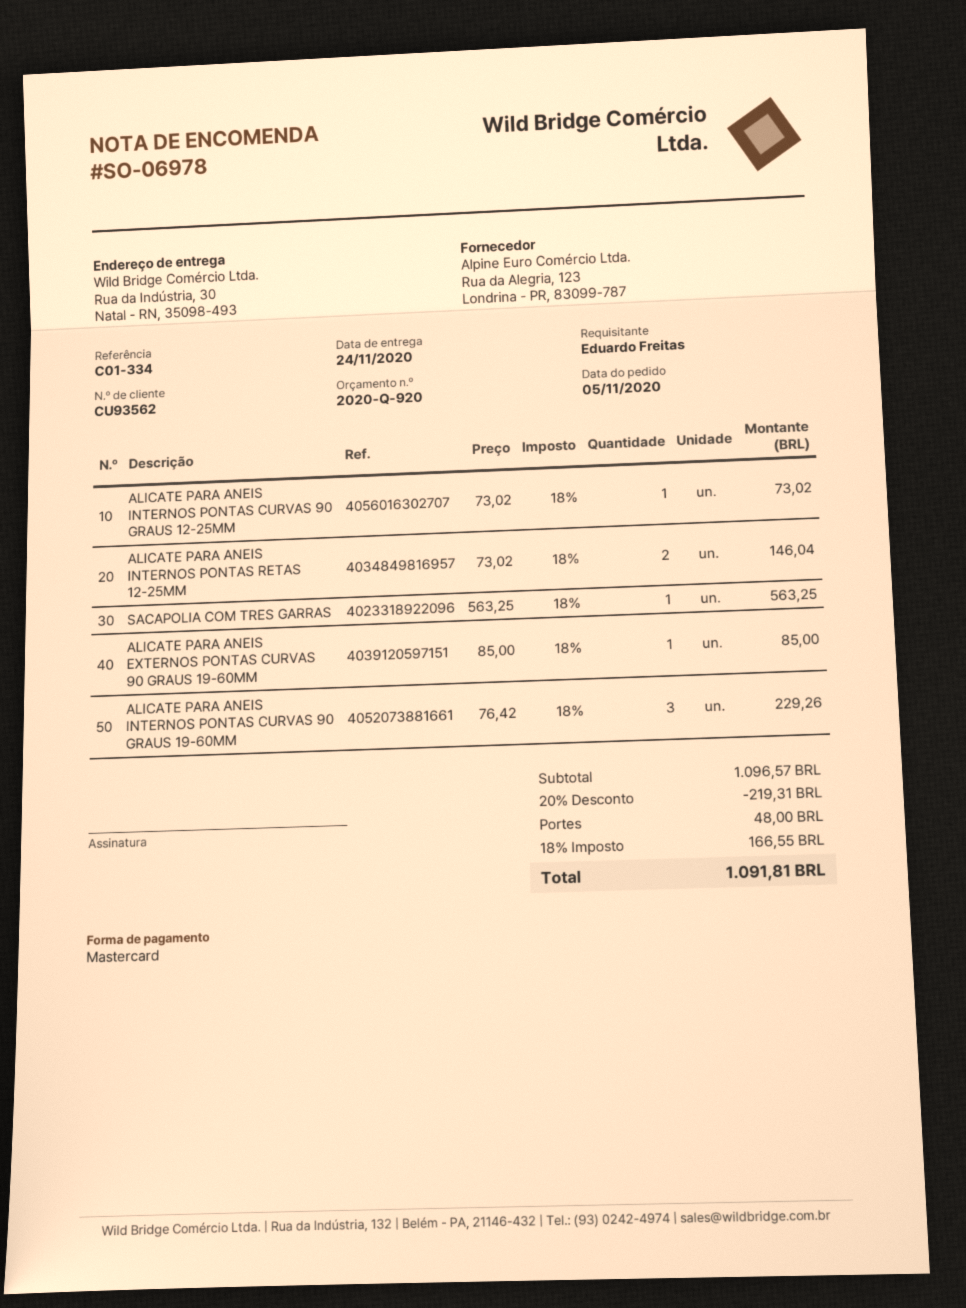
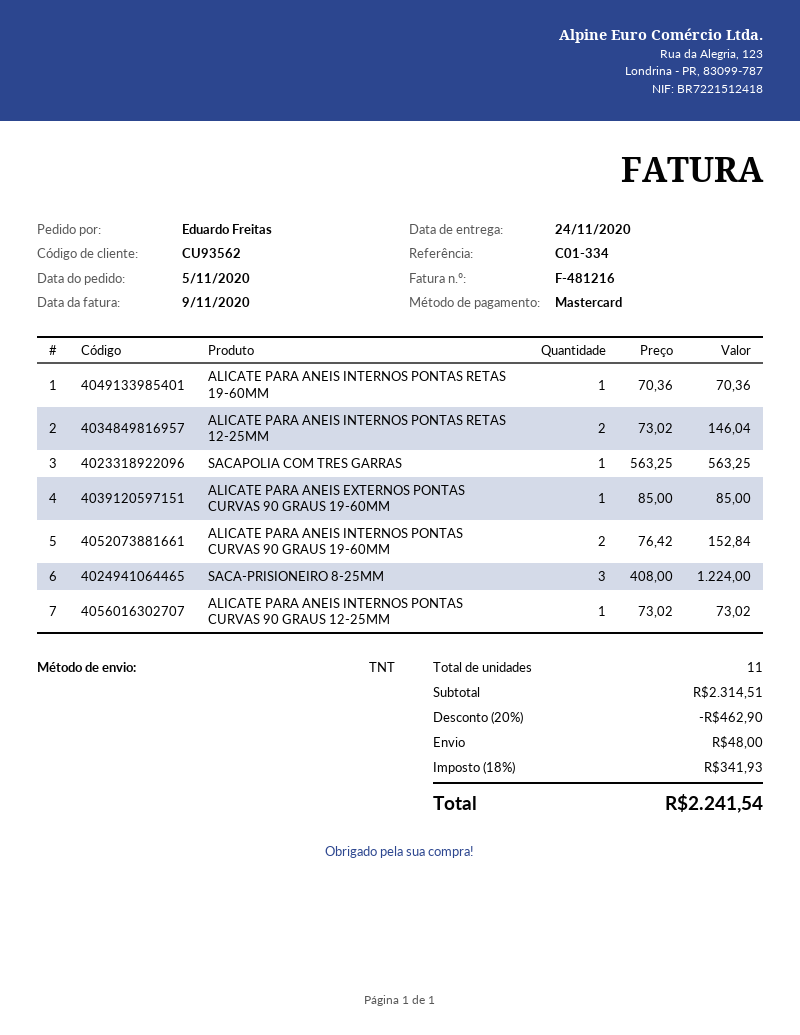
ALICATE PARA ANEIS INTERNOS PONTAS CURVAS 90 GRAUS 19-60MM: 3 x 76.42 = 229.26 -> 2 x 76.42 = 152.84
ALICATE PARA ANEIS INTERNOS PONTAS RETAS 19-60MM: none -> 1 x 70.36 = 70.36
SACA-PRISIONEIRO 8-25MM: none -> 3 x 408.00 = 1224.00
subtotal: 1096.57 -> 2314.51
discount: 20% = 219.31 -> 20% = 462.90
tax: 18% = 166.55 -> 18% = 341.93
total: 1091.81 -> 2241.54

